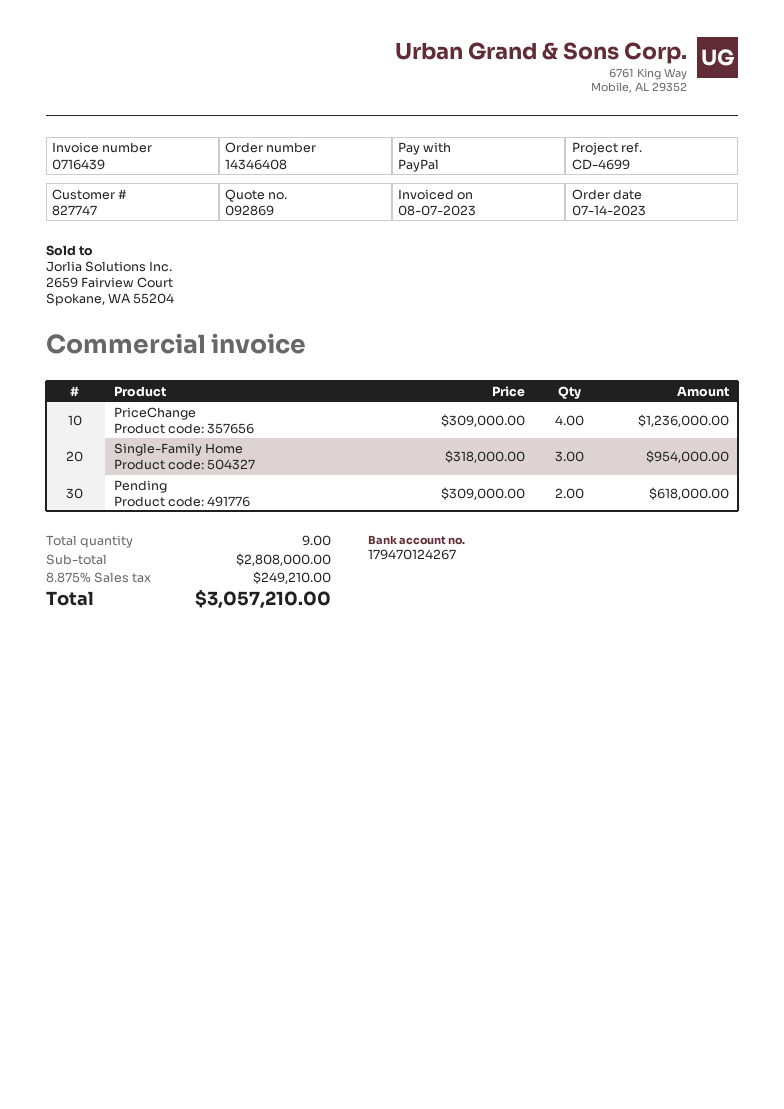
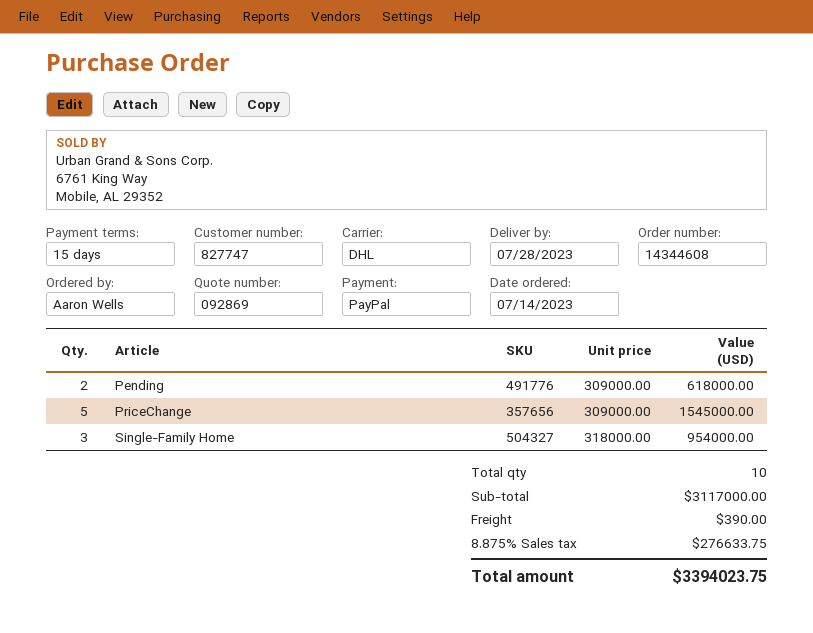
order number: 14346408 -> 14344608
PriceChange: 4 x 309000.00 = 1236000.00 -> 5 x 309000.00 = 1545000.00
total quantity: 9 -> 10
subtotal: 2808000.00 -> 3117000.00
shipping: none -> 390.00
tax: 8.875% = 249210.00 -> 8.875% = 276633.75
total: 3057210.00 -> 3394023.75

